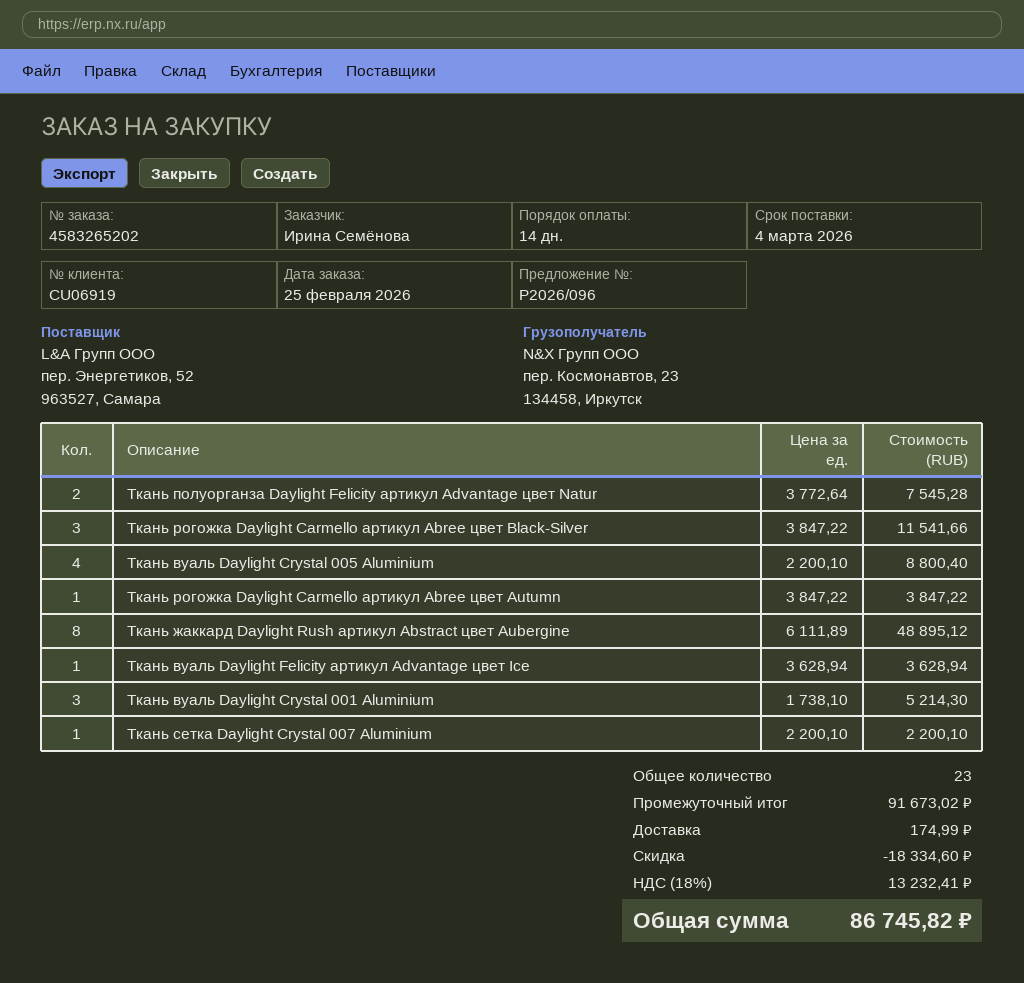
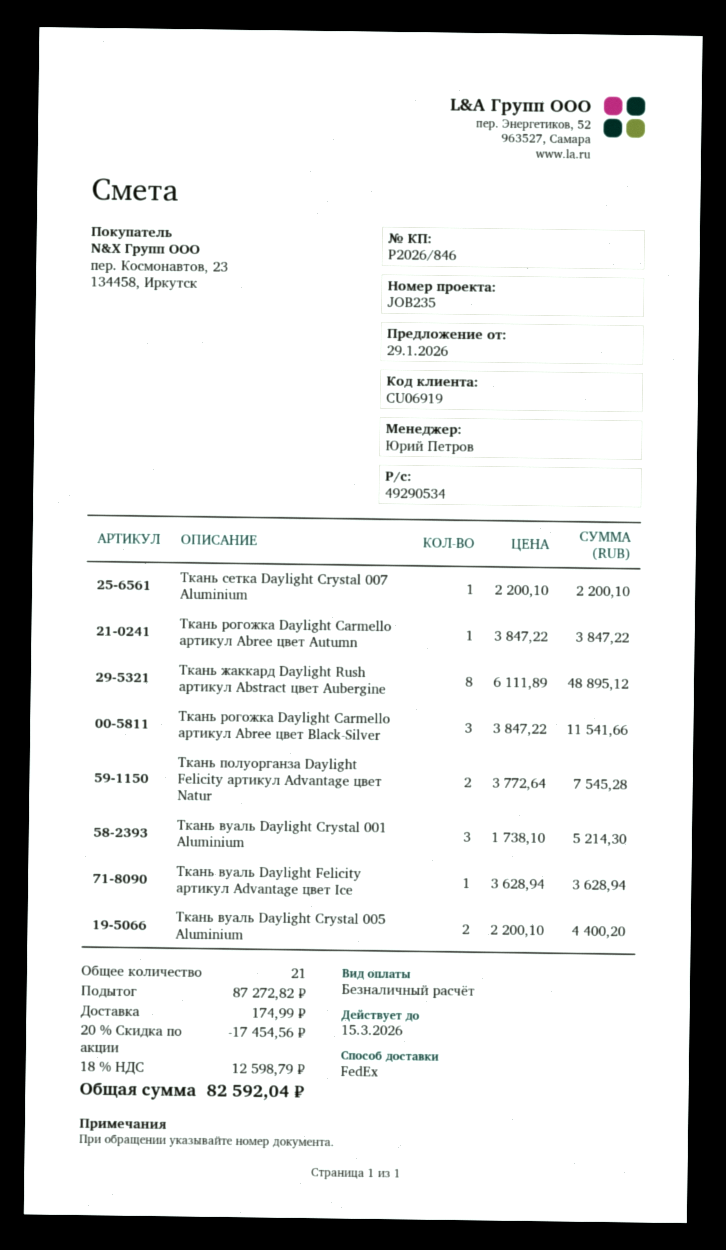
quote number: P2026/096 -> P2026/846
Ткань вуаль Daylight Crystal 005 Aluminium: 4 x 2200.10 = 8800.40 -> 2 x 2200.10 = 4400.20
total quantity: 23 -> 21
subtotal: 91673.02 -> 87272.82
discount: 18334.60 -> 17454.56
tax: 18% = 13232.41 -> 18% = 12598.79
total: 86745.82 -> 82592.04

